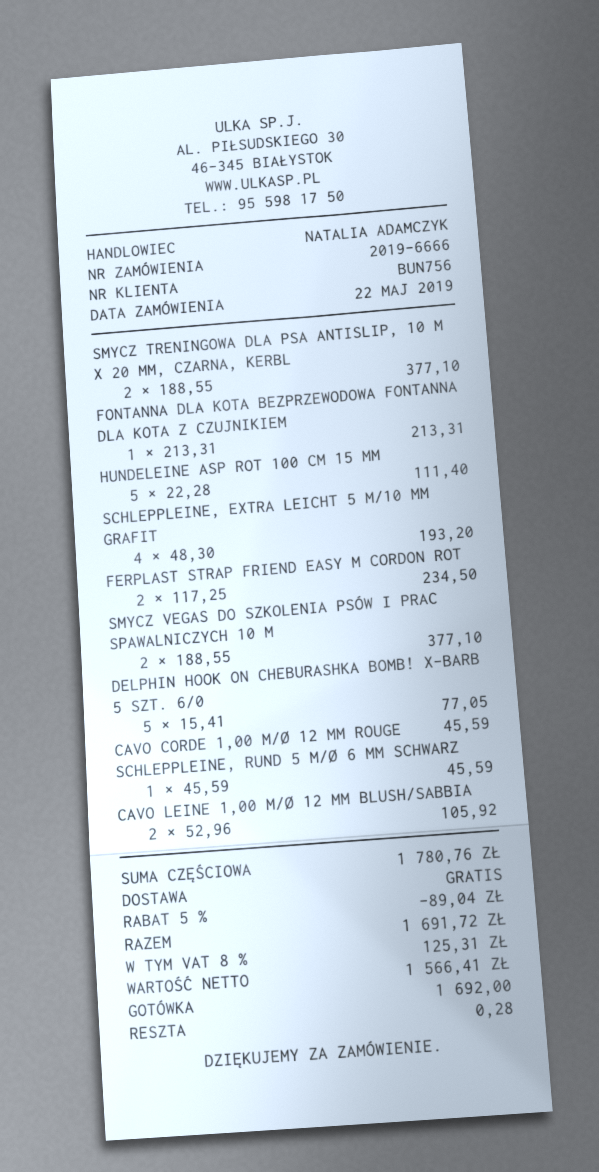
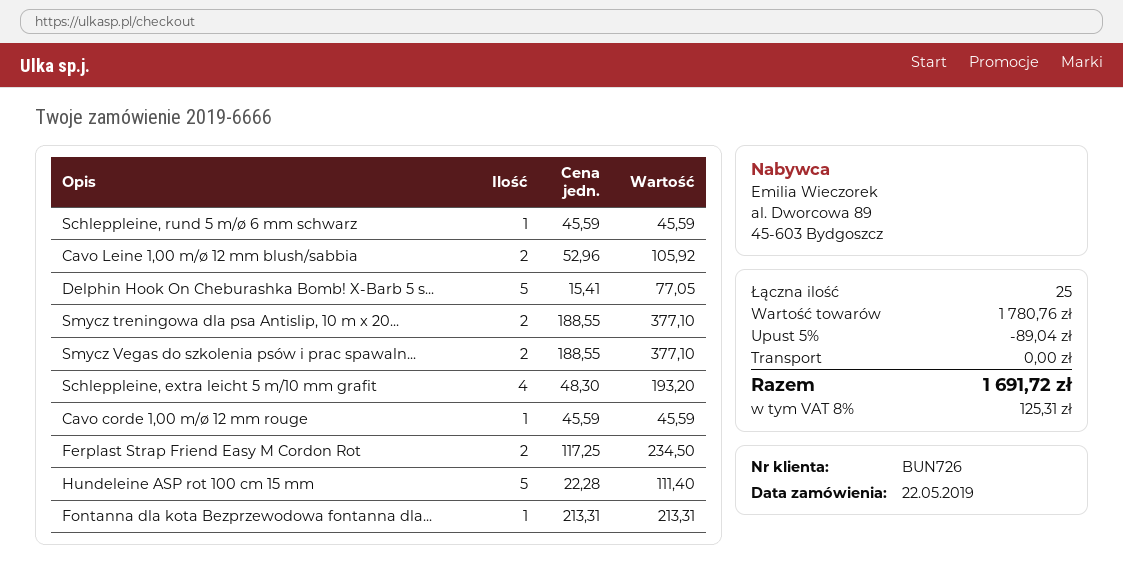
customer number: BUN756 -> BUN726

